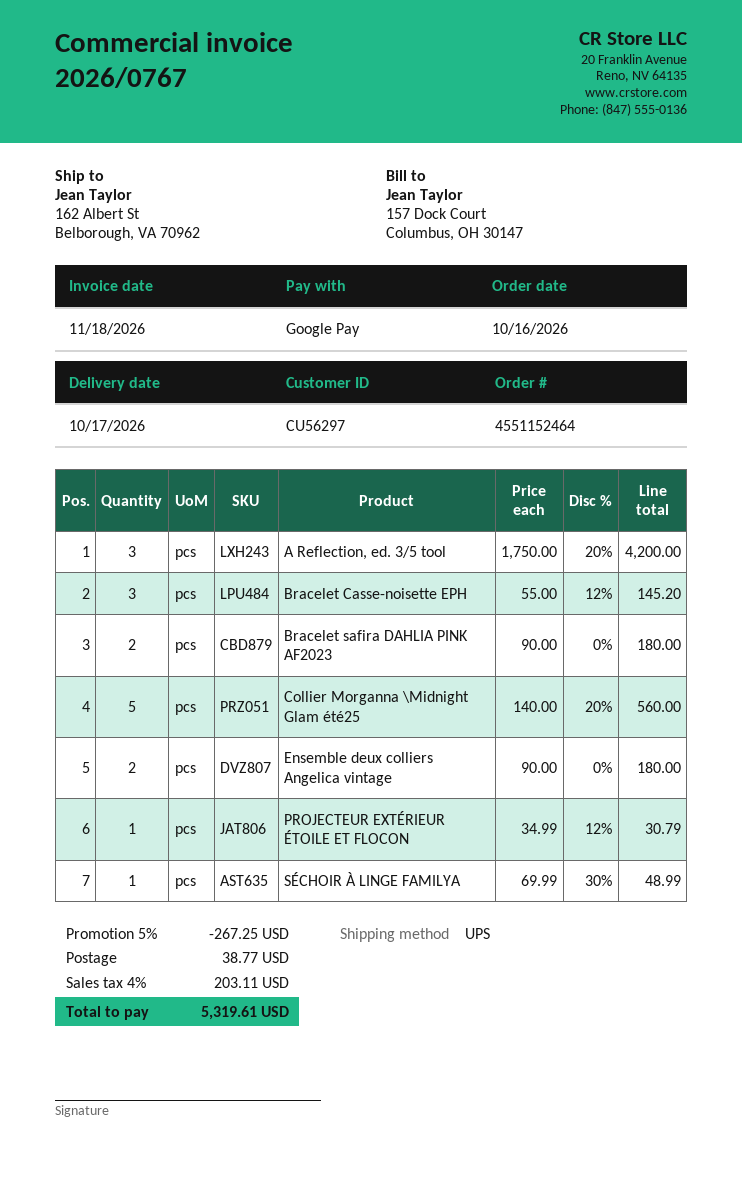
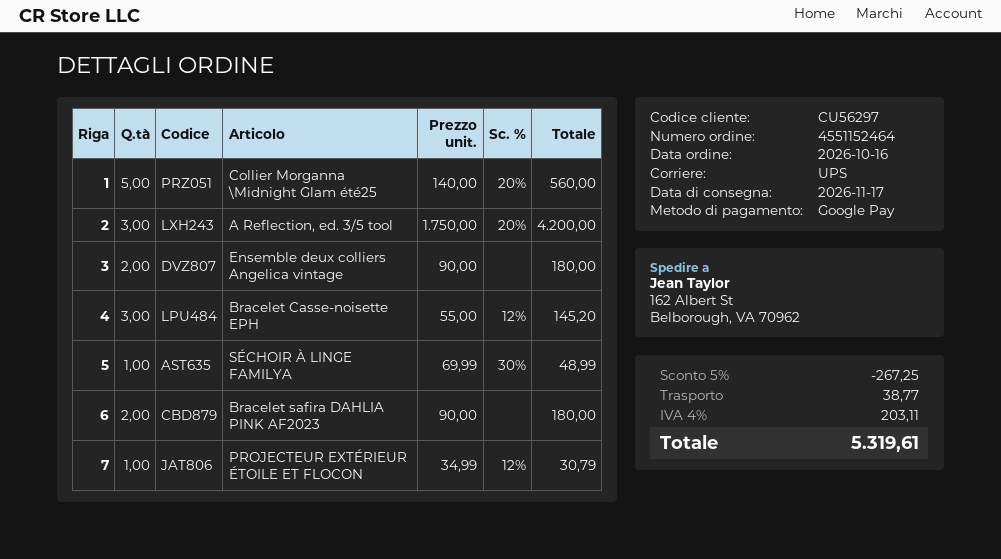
delivery date: 2026-10-17 -> 2026-11-17

